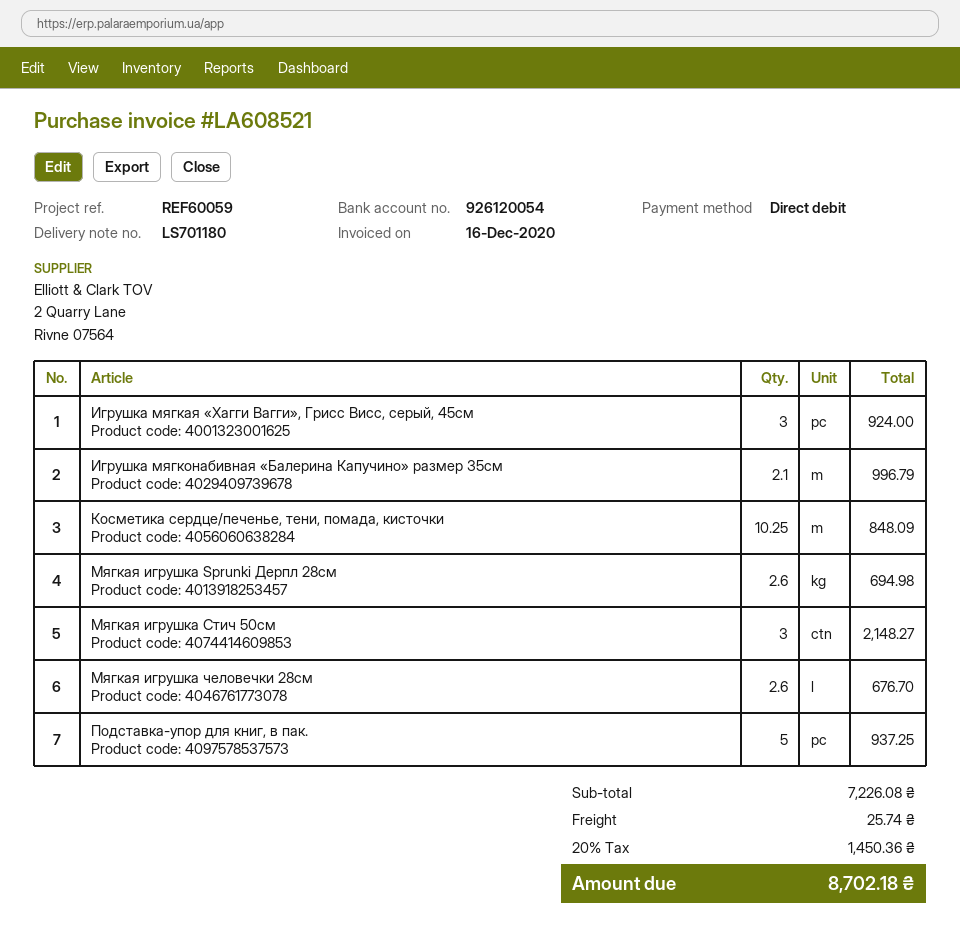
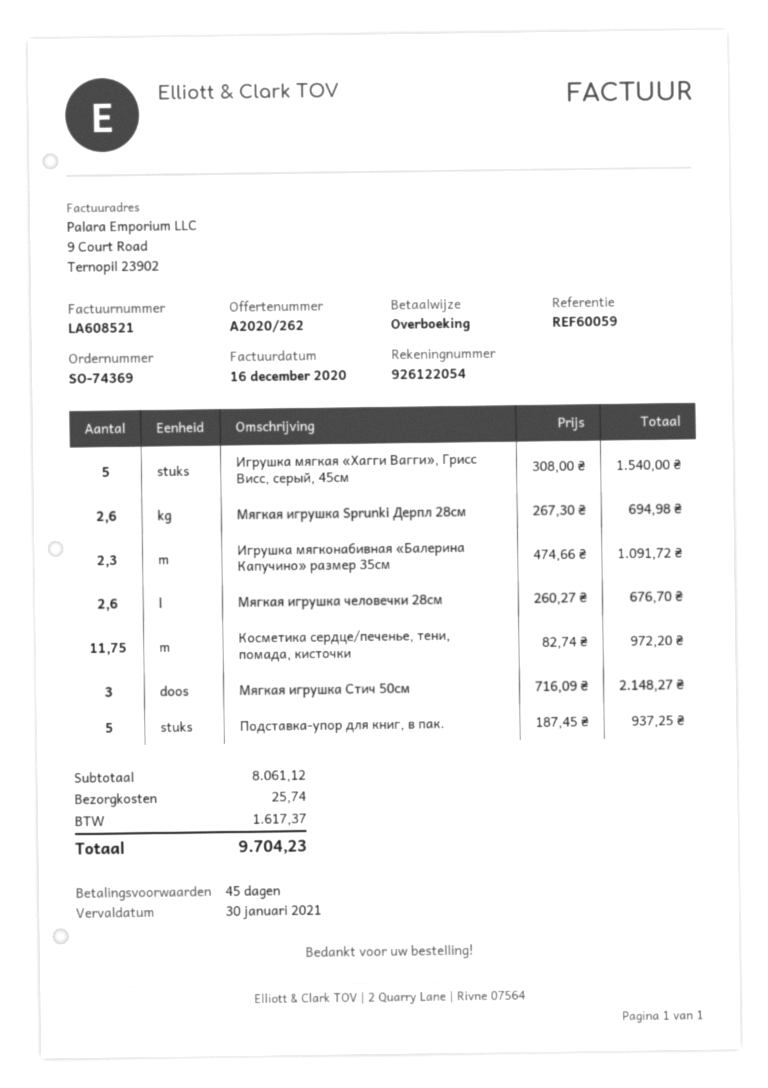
payment method: direct debit -> bank transfer
bank account: 926120054 -> 926122054
Игрушка мягкая «Хагги Вагги», Грисс Висс, серый, 45см: 3 for 924.00 -> 5 for 1540.00
Игрушка мягконабивная «Балерина Капучино» размер 35см: 2.1 for 996.79 -> 2.3 for 1091.72
Косметика сердце/печенье, тени, помада, кисточки: 10.25 for 848.09 -> 11.75 for 972.20
subtotal: 7226.08 -> 8061.12
tax: 1450.36 -> 1617.37
total: 8702.18 -> 9704.23

